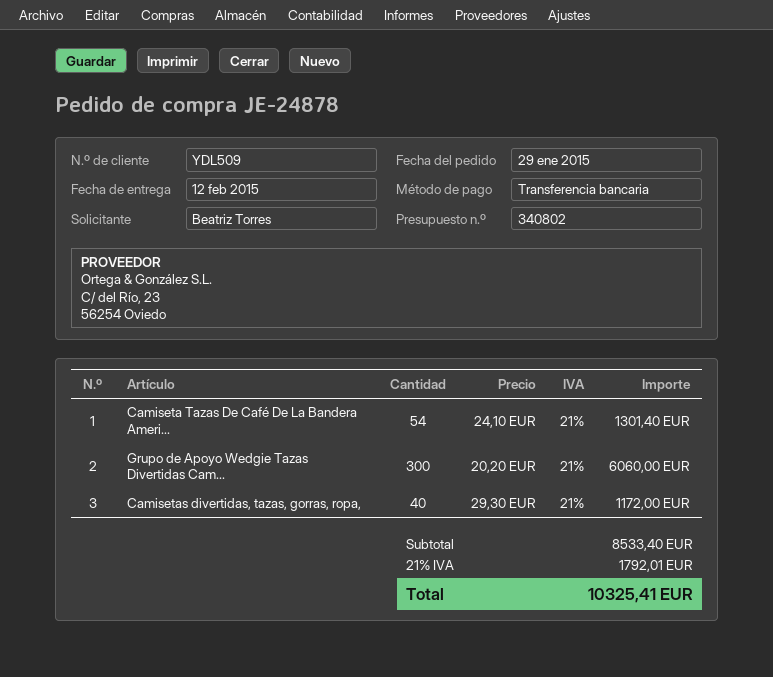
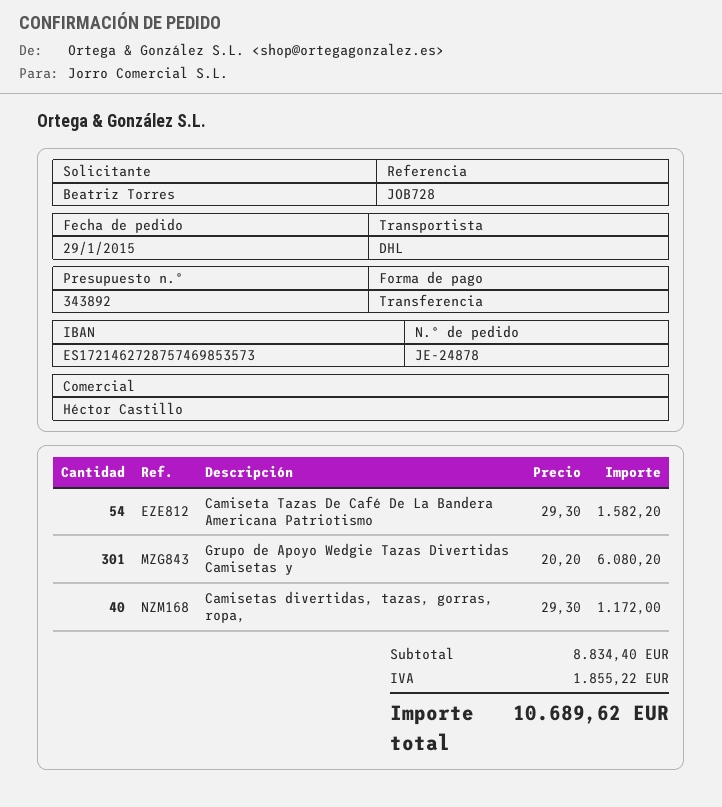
quote number: 340802 -> 343892
Camiseta Tazas De Café De La Bandera Ameri...: 54 x 24.10 = 1301.40 -> 54 x 29.30 = 1582.20
Grupo de Apoyo Wedgie Tazas Divertidas Cam...: 300 x 20.20 = 6060.00 -> 301 x 20.20 = 6080.20
subtotal: 8533.40 -> 8834.40
tax: 1792.01 -> 1855.22
total: 10325.41 -> 10689.62

